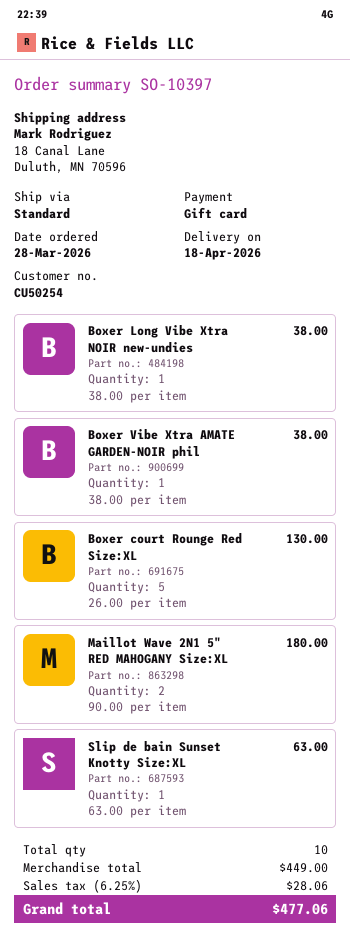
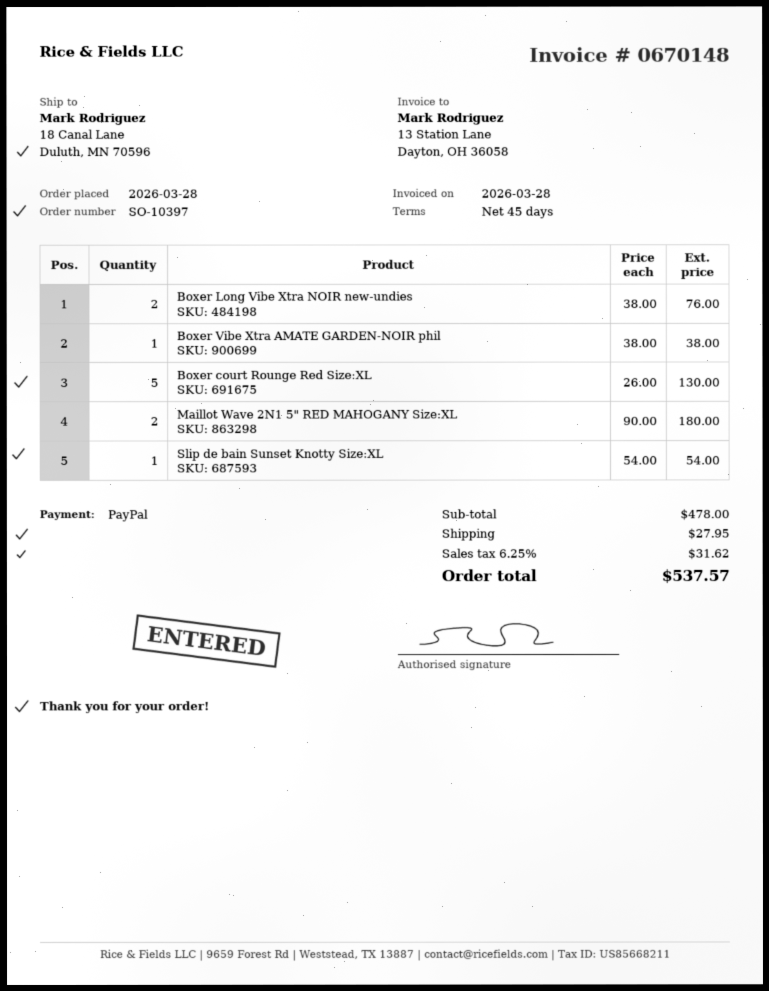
payment method: gift card -> PayPal
Boxer Long Vibe Xtra NOIR new-undies: 1 x 38.00 = 38.00 -> 2 x 38.00 = 76.00
Slip de bain Sunset Knotty Size:XL: 1 x 63.00 = 63.00 -> 1 x 54.00 = 54.00
subtotal: 449.00 -> 478.00
shipping: none -> 27.95
tax: 6.25% = 28.06 -> 6.25% = 31.62
total: 477.06 -> 537.57

